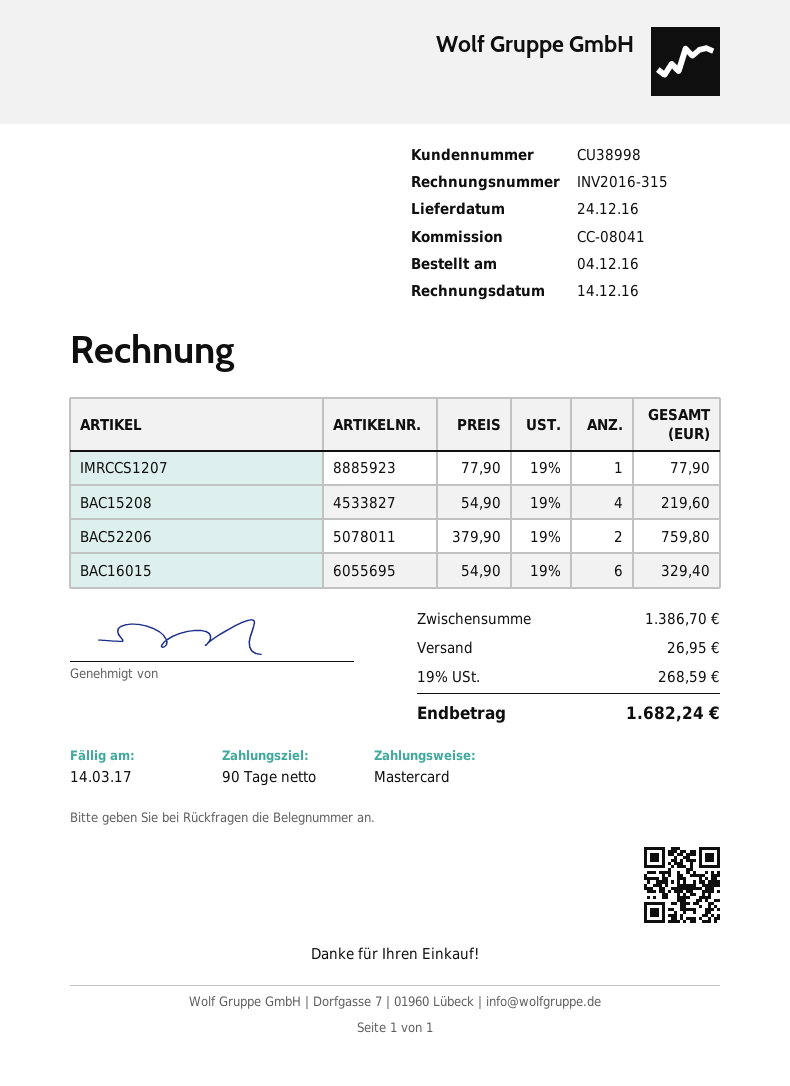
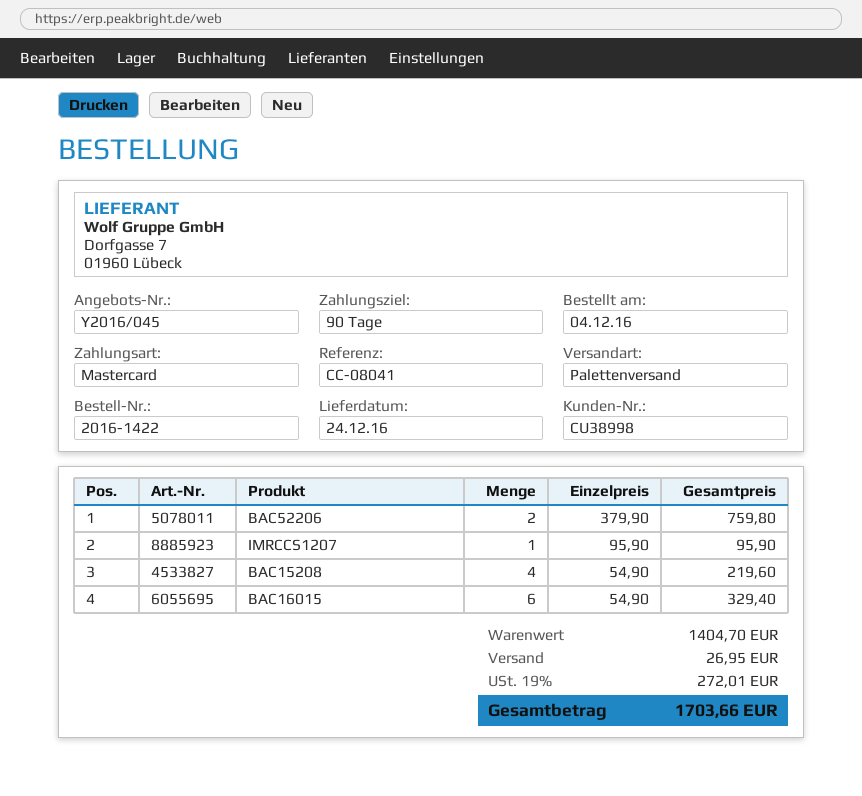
IMRCCS1207: 1 x 77.90 = 77.90 -> 1 x 95.90 = 95.90
subtotal: 1386.70 -> 1404.70
tax: 19% = 268.59 -> 19% = 272.01
total: 1682.24 -> 1703.66

